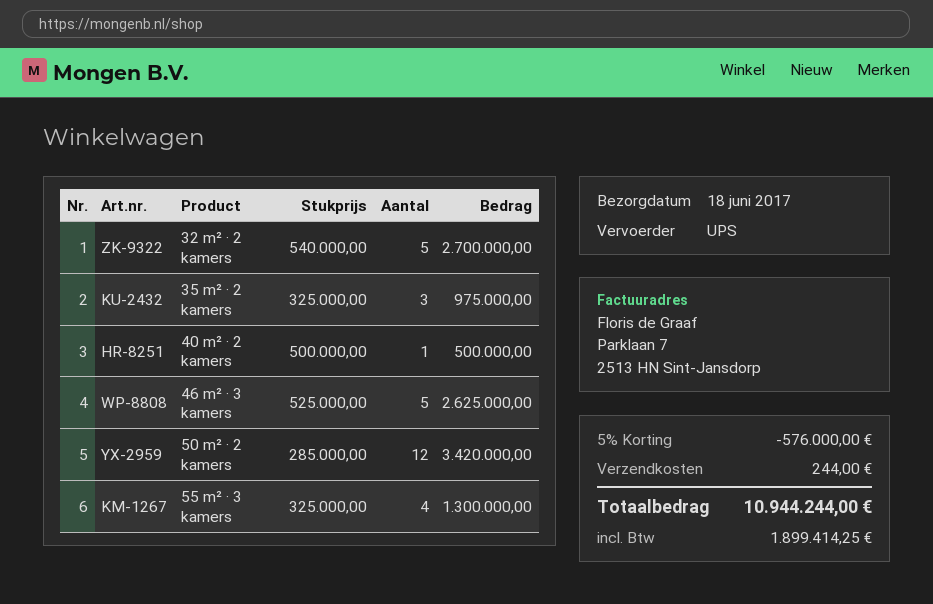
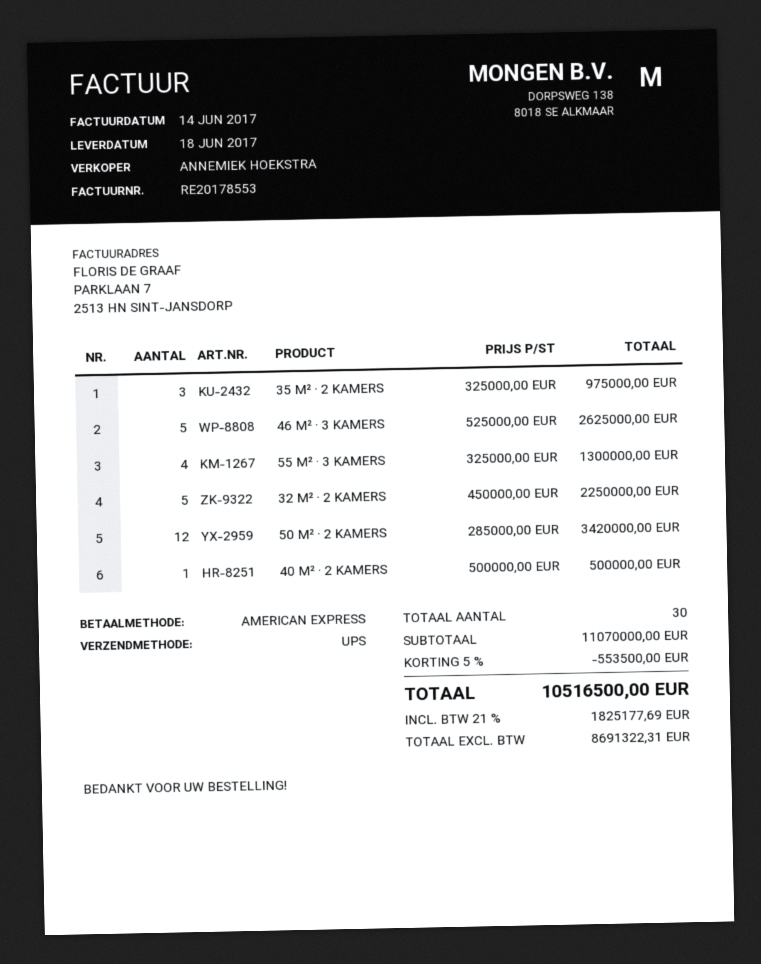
32 m² · 2 kamers: 5 x 540000.00 = 2700000.00 -> 5 x 450000.00 = 2250000.00
discount: 5% = 576000.00 -> 5% = 553500.00
shipping: 244.00 -> none
tax: 1899414.25 -> 1825177.69
total: 10944244.00 -> 10516500.00

